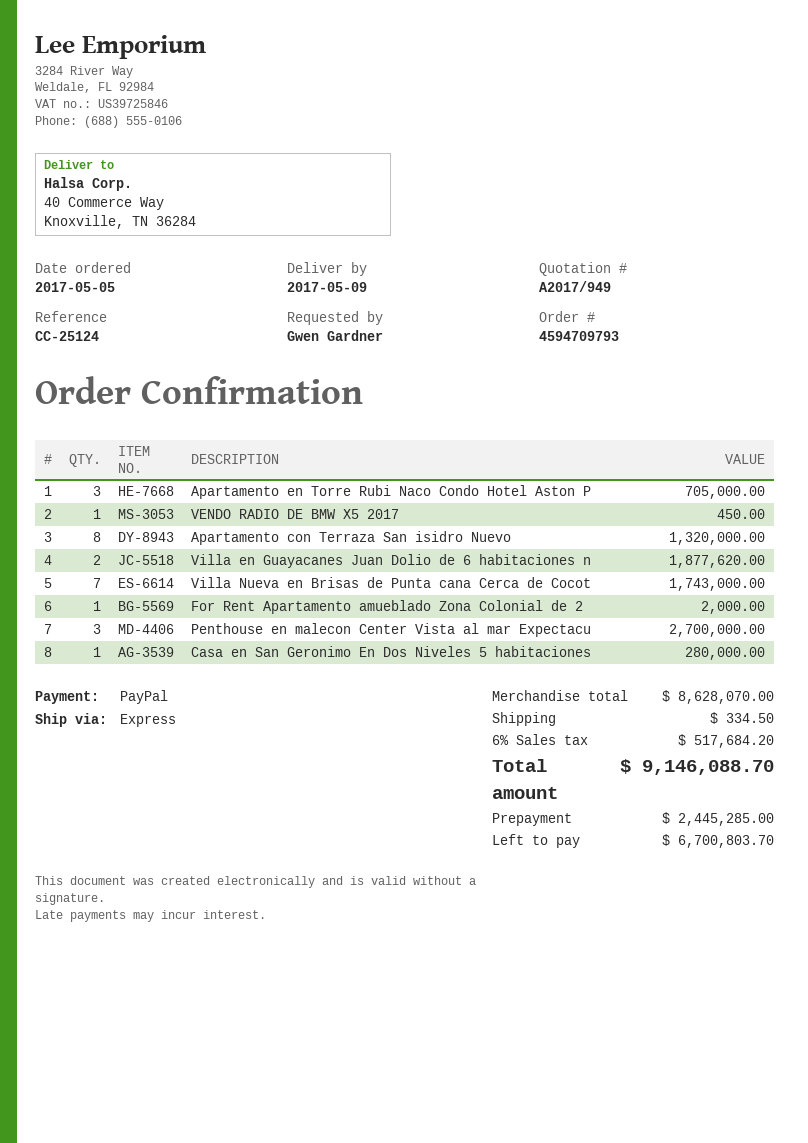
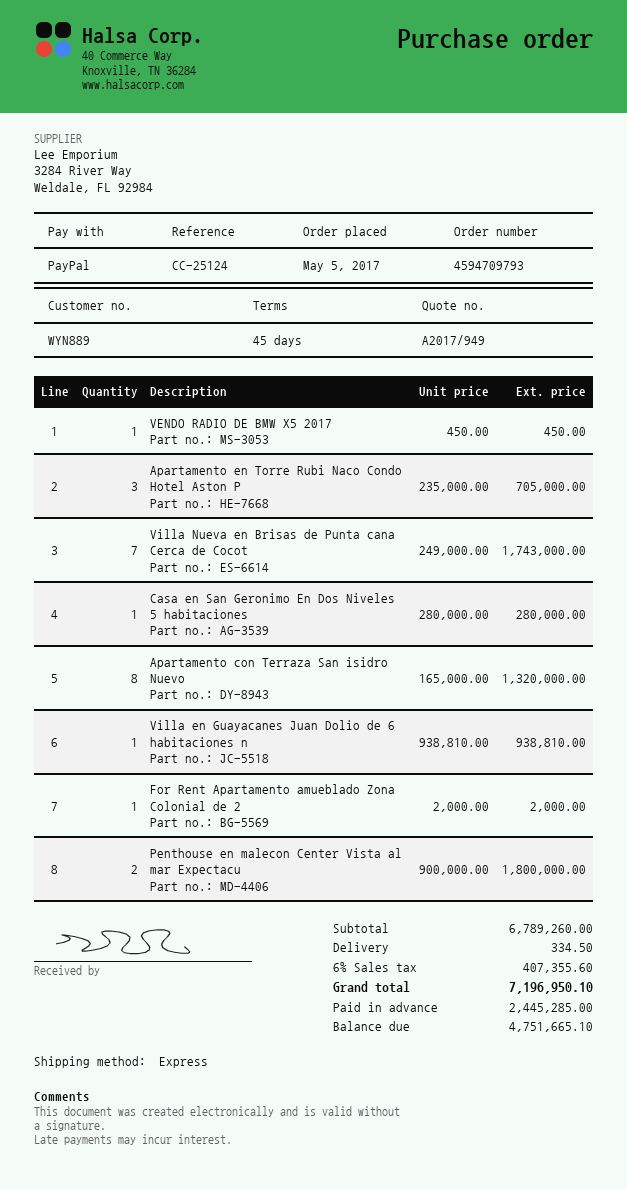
Villa en Guayacanes Juan Dolio de 6 habitaciones n: 2 for 1877620.00 -> 1 for 938810.00
Penthouse en malecon Center Vista al mar Expectacu: 3 for 2700000.00 -> 2 for 1800000.00
subtotal: 8628070.00 -> 6789260.00
tax: 6% = 517684.20 -> 6% = 407355.60
total: 9146088.70 -> 7196950.10
balance: 6700803.70 -> 4751665.10

